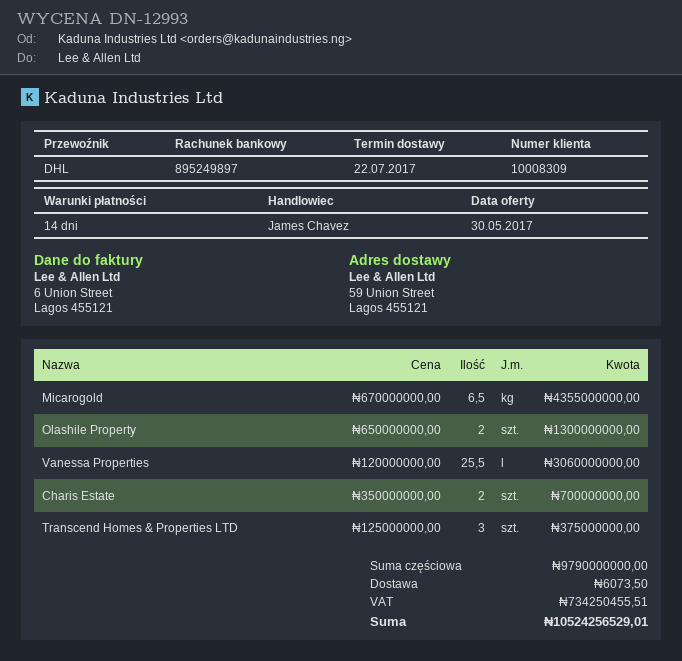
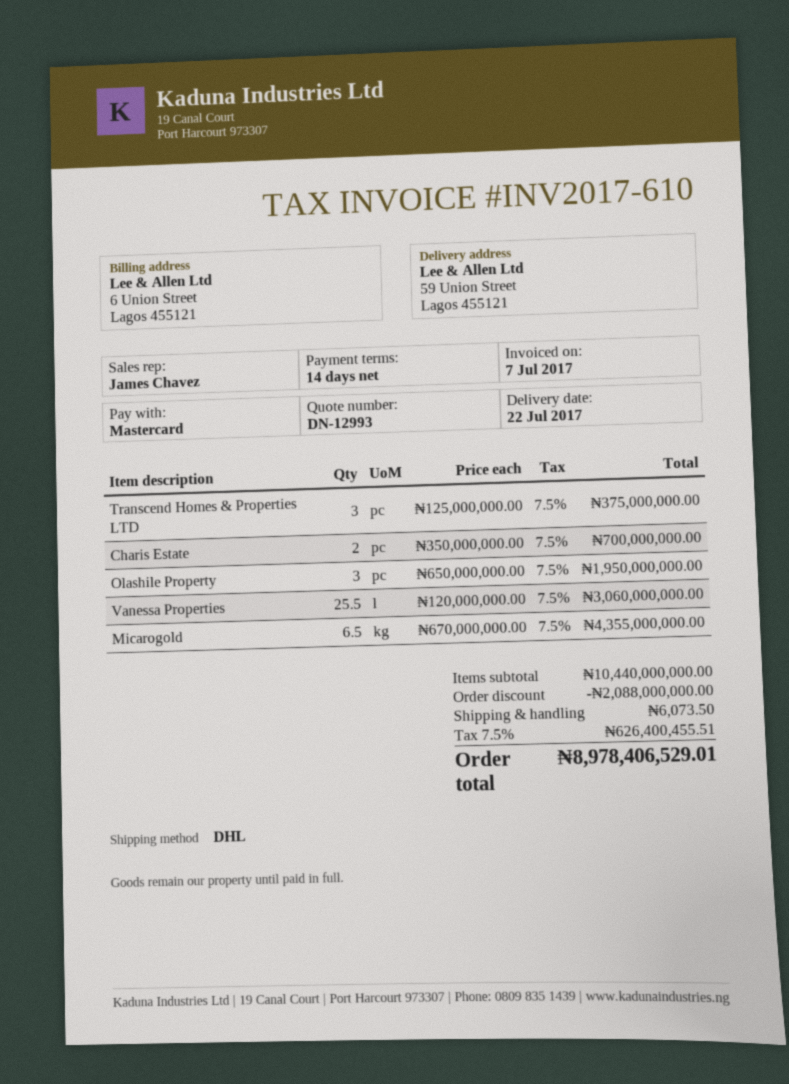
Olashile Property: 2 x 650000000.00 = 1300000000.00 -> 3 x 650000000.00 = 1950000000.00
subtotal: 9790000000.00 -> 10440000000.00
discount: none -> 2088000000.00
tax: 734250455.51 -> 626400455.51
total: 10524256529.01 -> 8978406529.01

